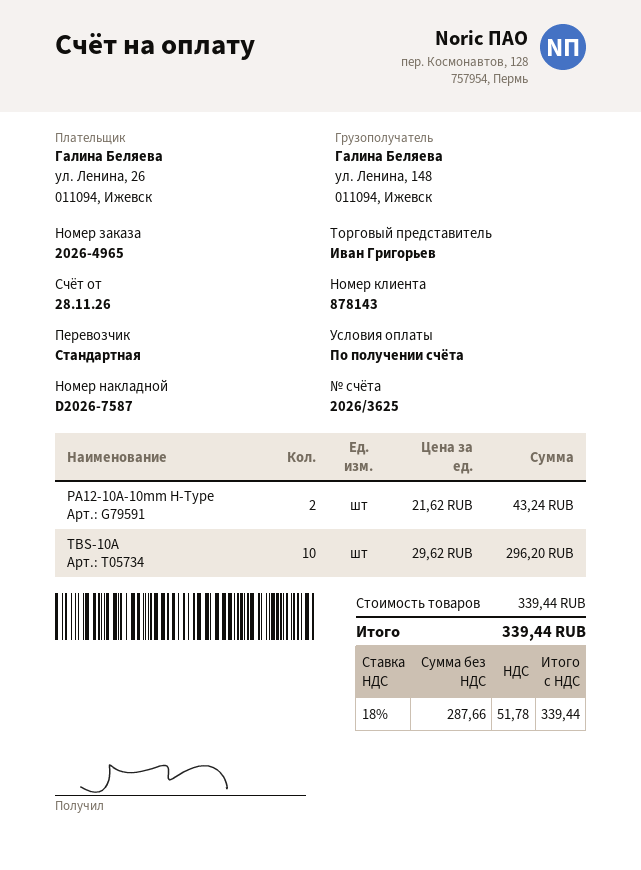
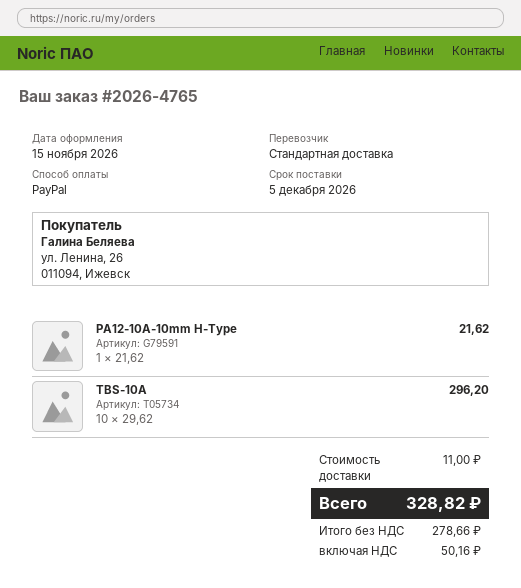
order number: 2026-4965 -> 2026-4765
PA12-10A-10mm H-Type: 2 x 21.62 = 43.24 -> 1 x 21.62 = 21.62
shipping: none -> 11.00
net: 287.66 -> 278.66
tax: 51.78 -> 50.16
total: 339.44 -> 328.82

